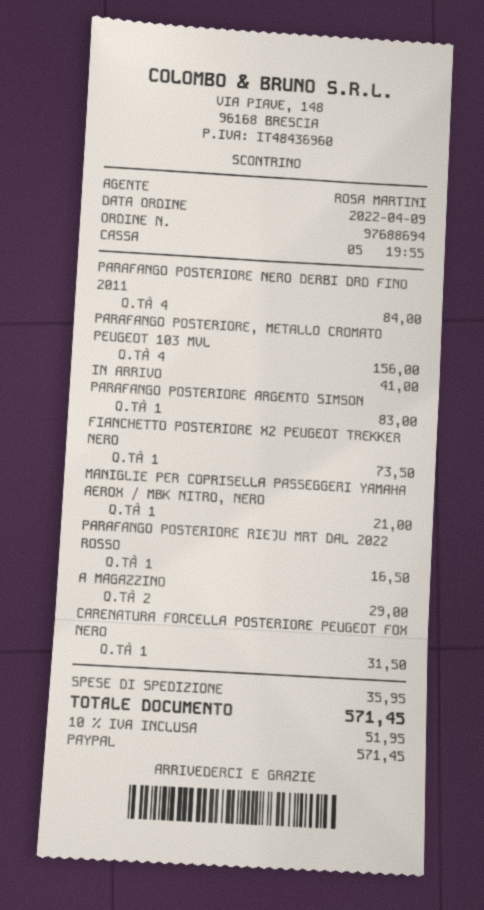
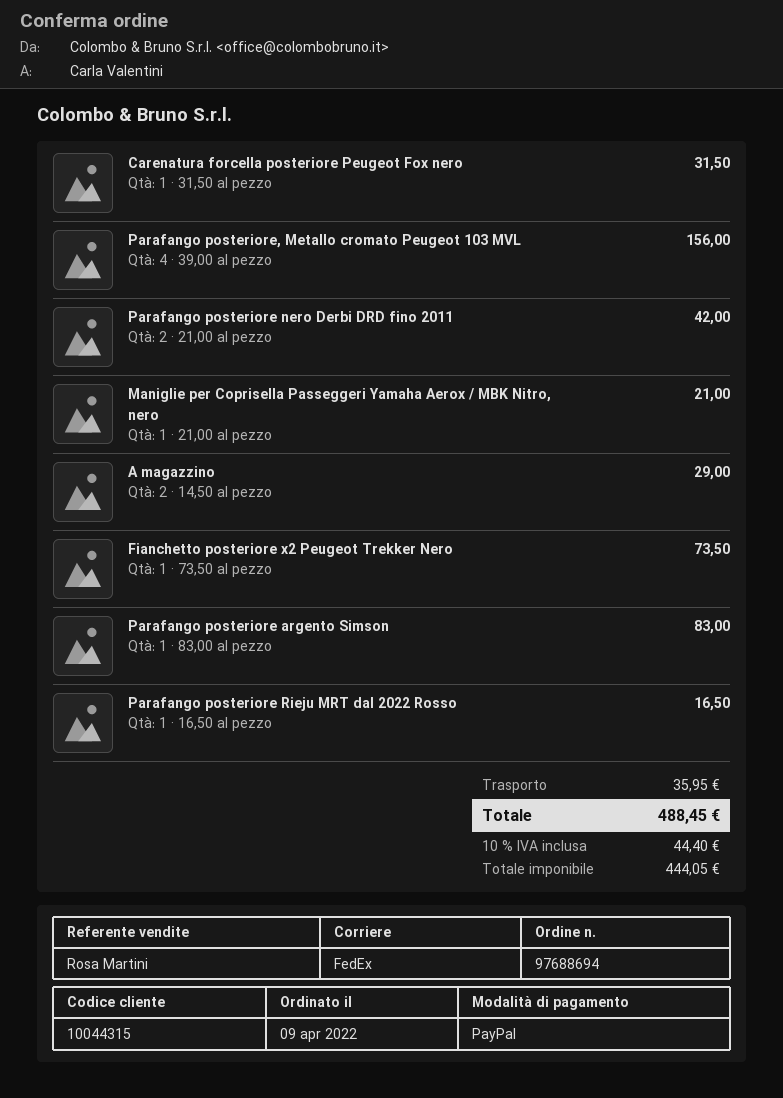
PARAFANGO POSTERIORE NERO DERBI DRD FINO 2011: 4 for 84.00 -> 2 for 42.00
IN ARRIVO: 1 for 41.00 -> none
tax: 10% = 51.95 -> 10% = 44.40
total: 571.45 -> 488.45

